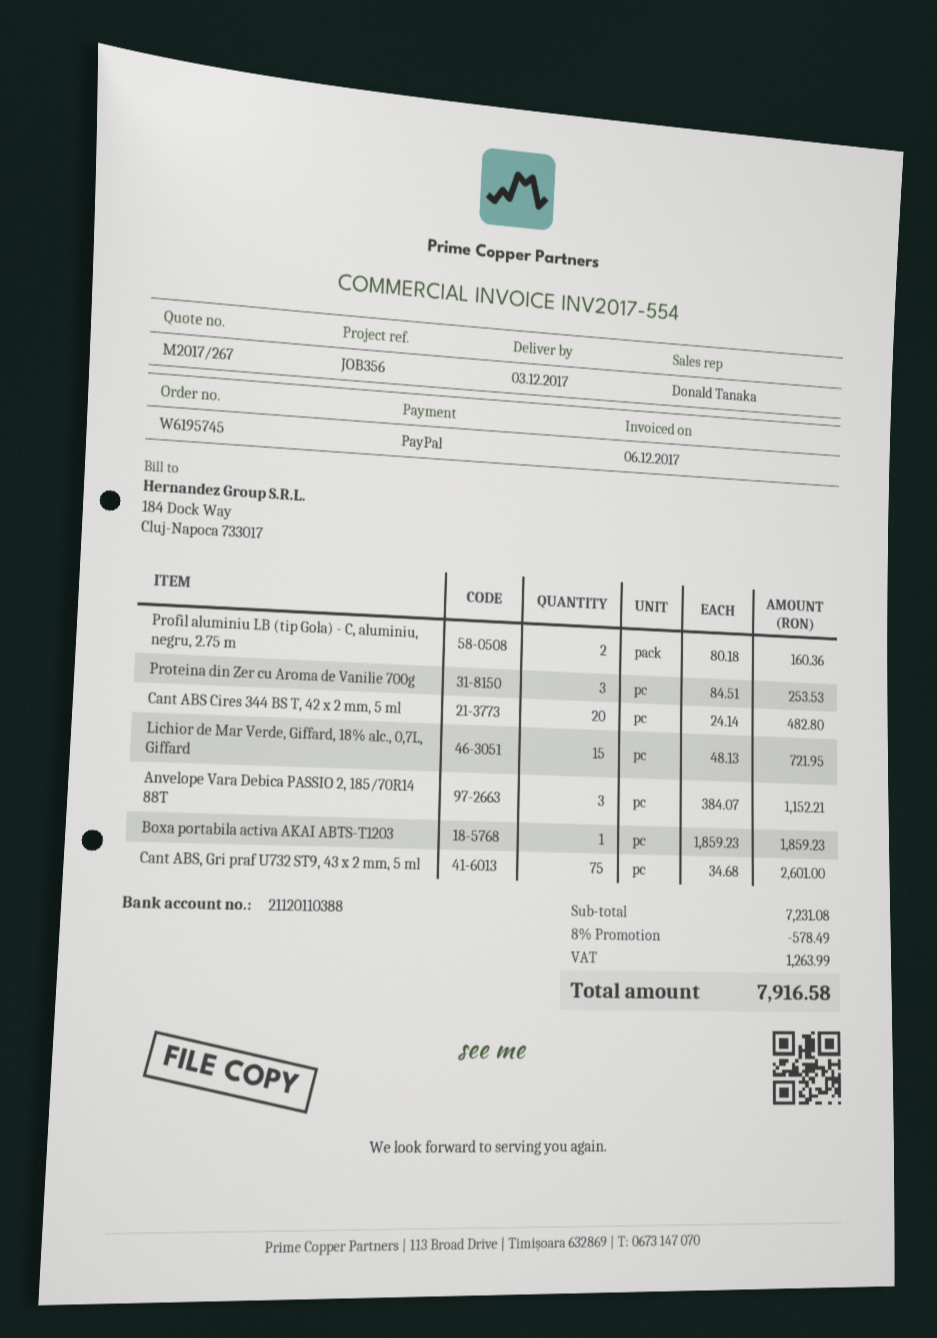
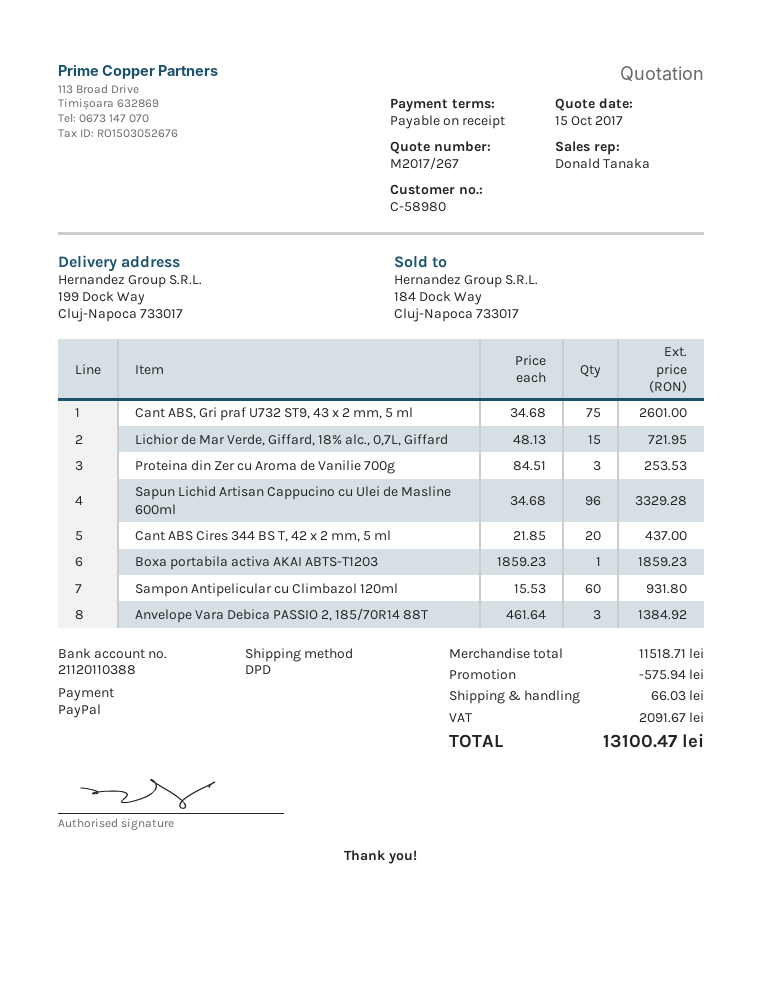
Profil aluminiu LB (tip Gola) - C, aluminiu, negru, 2.75 m: 2 x 80.18 = 160.36 -> none
Cant ABS Cires 344 BS T, 42 x 2 mm, 5 ml: 20 x 24.14 = 482.80 -> 20 x 21.85 = 437.00
Anvelope Vara Debica PASSIO 2, 185/70R14 88T: 3 x 384.07 = 1152.21 -> 3 x 461.64 = 1384.92
Sapun Lichid Artisan Cappucino cu Ulei de Masline 600ml: none -> 96 x 34.68 = 3329.28
Sampon Antipelicular cu Climbazol 120ml: none -> 60 x 15.53 = 931.80
subtotal: 7231.08 -> 11518.71
discount: 578.49 -> 575.94
shipping: none -> 66.03
tax: 1263.99 -> 2091.67
total: 7916.58 -> 13100.47

